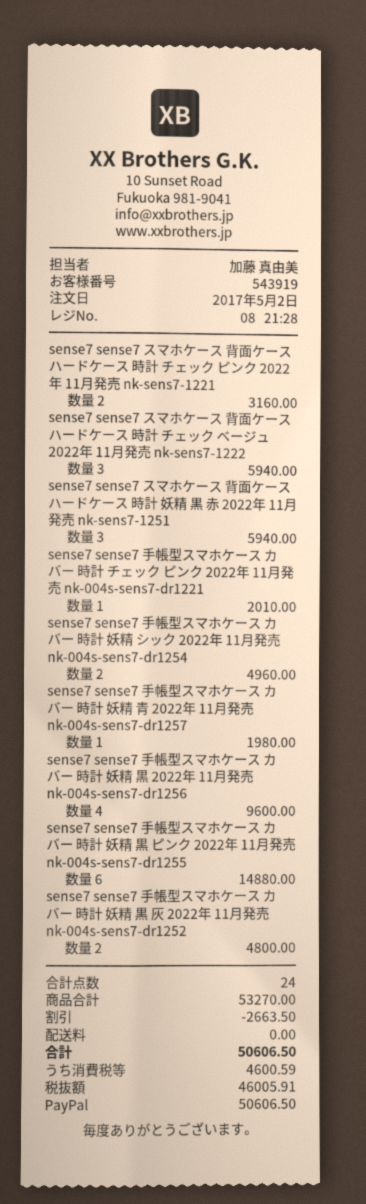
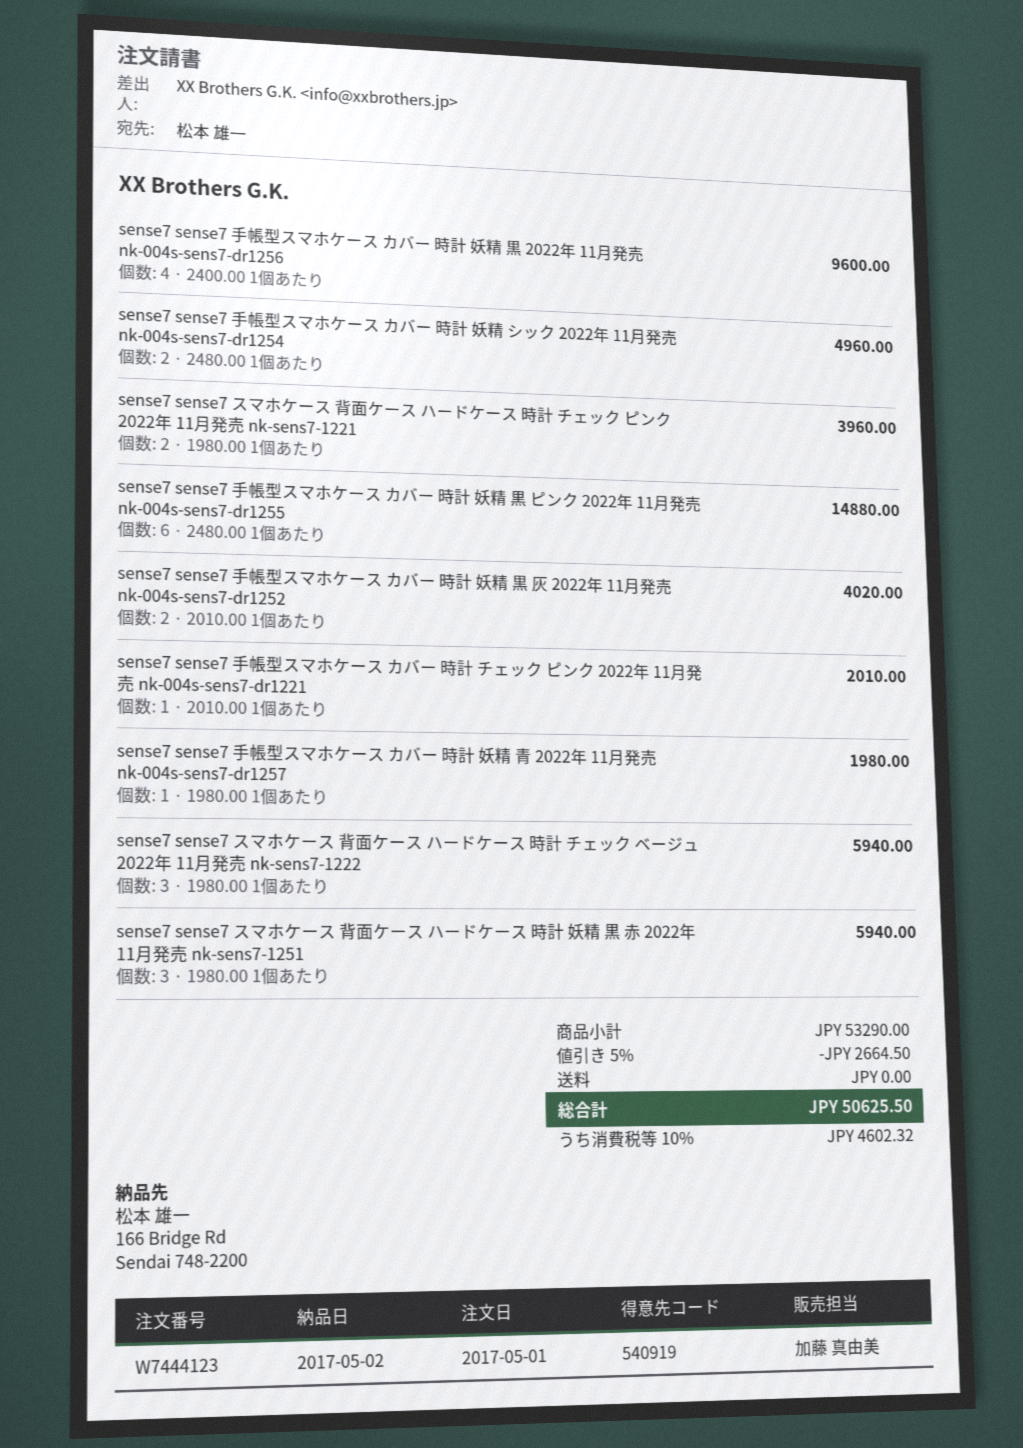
order date: 2017-05-02 -> 2017-05-01
customer number: 543919 -> 540919
sense7 sense7 スマホケース 背面ケース ハードケース 時計 チェック ピンク 2022年 11月発売 nk-sens7-1221: 2 for 3160.00 -> 2 for 3960.00
sense7 sense7 手帳型スマホケース カバー 時計 妖精 黒 灰 2022年 11月発売 nk-004s-sens7-dr1252: 2 for 4800.00 -> 2 for 4020.00
subtotal: 53270.00 -> 53290.00
discount: 2663.50 -> 2664.50
tax: 4600.59 -> 4602.32
total: 50606.50 -> 50625.50

